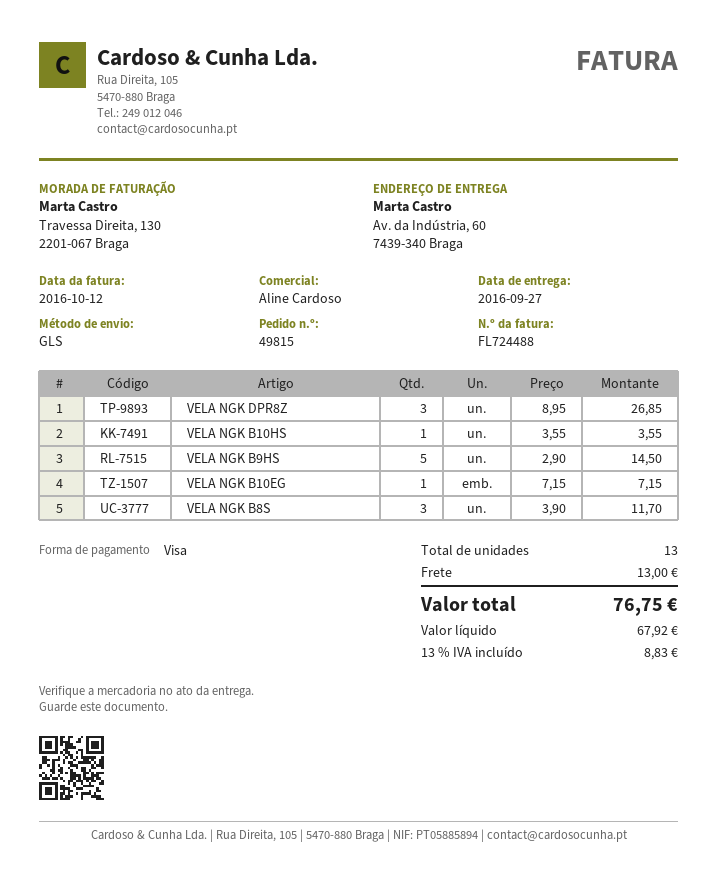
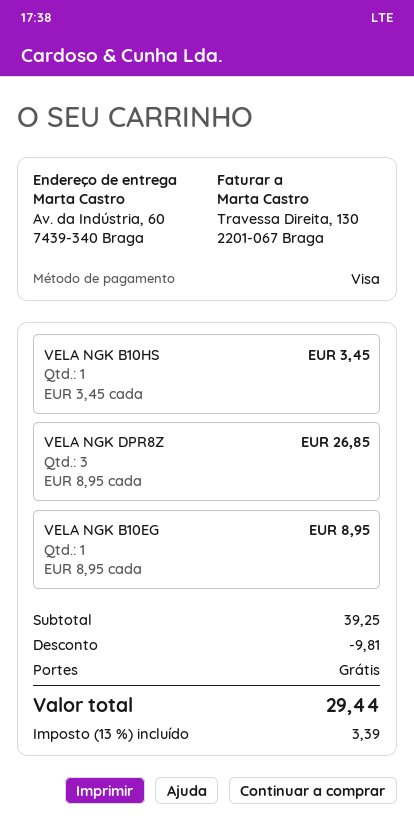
VELA NGK B10HS: 1 x 3.55 = 3.55 -> 1 x 3.45 = 3.45
VELA NGK B9HS: 5 x 2.90 = 14.50 -> none
VELA NGK B10EG: 1 x 7.15 = 7.15 -> 1 x 8.95 = 8.95
VELA NGK B8S: 3 x 3.90 = 11.70 -> none
discount: none -> 9.81
shipping: 13.00 -> 0.00
tax: 13% = 8.83 -> 13% = 3.39
total: 76.75 -> 29.44

